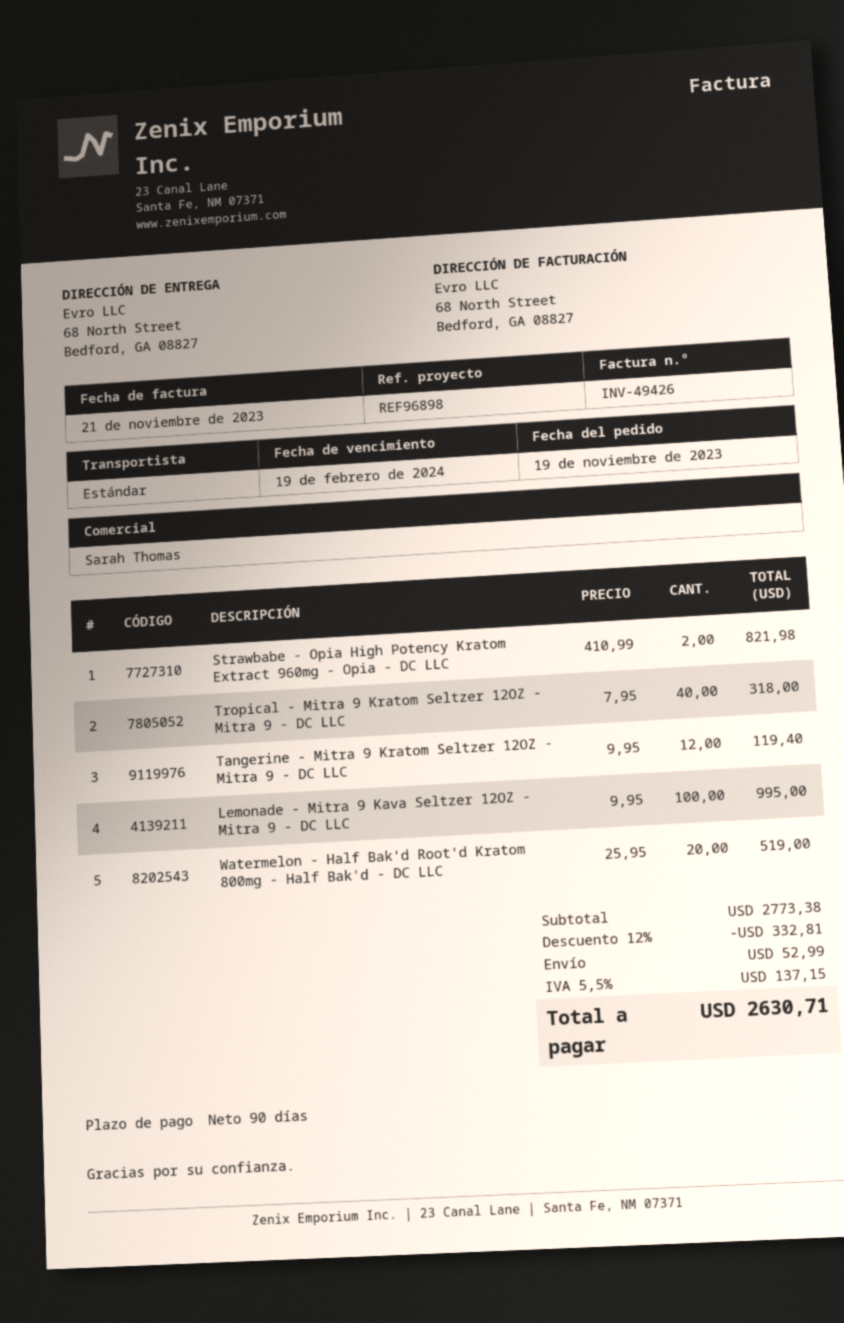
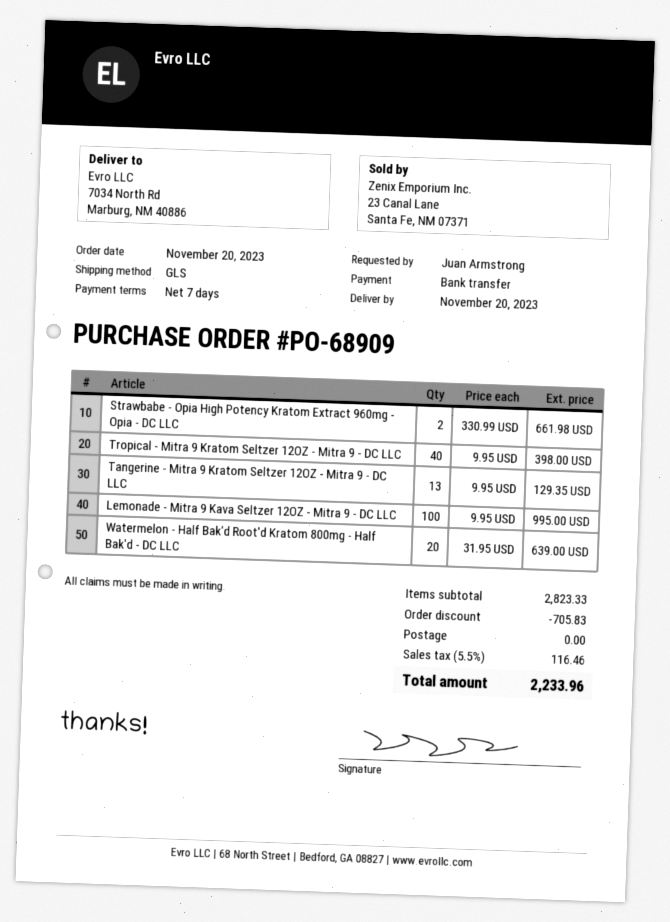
order date: 2023-11-19 -> 2023-11-20
payment terms: 90 days -> 7 days
shipping method: standard -> GLS
ship to: 68 North Street, Bedford, GA 08827 -> 7034 North Rd, Marburg, NM 40886
Strawbabe - Opia High Potency Kratom Extract 960mg - Opia - DC LLC: 2 x 410.99 = 821.98 -> 2 x 330.99 = 661.98
Tropical - Mitra 9 Kratom Seltzer 12OZ - Mitra 9 - DC LLC: 40 x 7.95 = 318.00 -> 40 x 9.95 = 398.00
Tangerine - Mitra 9 Kratom Seltzer 12OZ - Mitra 9 - DC LLC: 12 x 9.95 = 119.40 -> 13 x 9.95 = 129.35
Watermelon - Half Bak'd Root'd Kratom 800mg - Half Bak'd - DC LLC: 20 x 25.95 = 519.00 -> 20 x 31.95 = 639.00
subtotal: 2773.38 -> 2823.33
discount: 332.81 -> 705.83
shipping: 52.99 -> 0.00
tax: 5.5% = 137.15 -> 5.5% = 116.46
total: 2630.71 -> 2233.96

